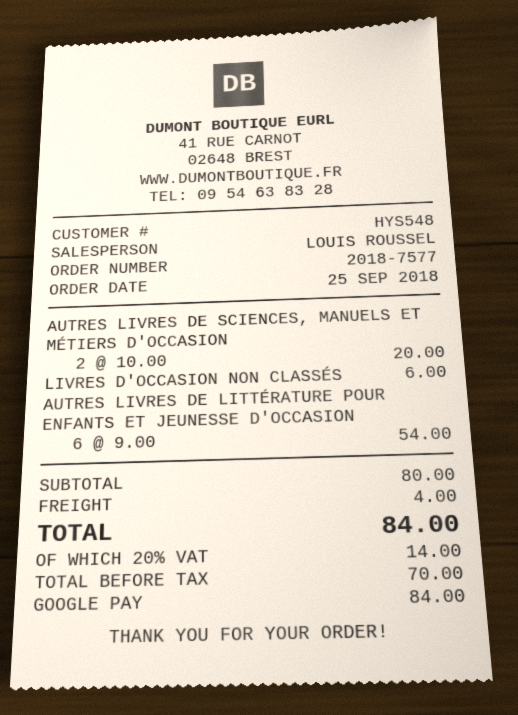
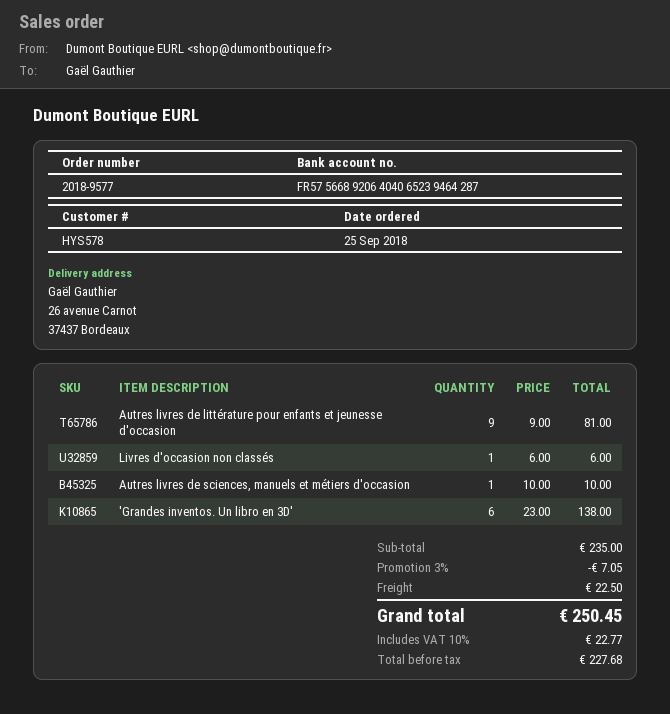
order number: 2018-7577 -> 2018-9577
customer number: HYS548 -> HYS578
AUTRES LIVRES DE SCIENCES, MANUELS ET MÉTIERS D'OCCASION: 2 x 10.00 = 20.00 -> 1 x 10.00 = 10.00
AUTRES LIVRES DE LITTÉRATURE POUR ENFANTS ET JEUNESSE D'OCCASION: 6 x 9.00 = 54.00 -> 9 x 9.00 = 81.00
'Grandes inventos. Un libro en 3D': none -> 6 x 23.00 = 138.00
subtotal: 80.00 -> 235.00
discount: none -> 3% = 7.05
shipping: 4.00 -> 22.50
net: 70.00 -> 227.68
tax: 20% = 14.00 -> 10% = 22.77
total: 84.00 -> 250.45

